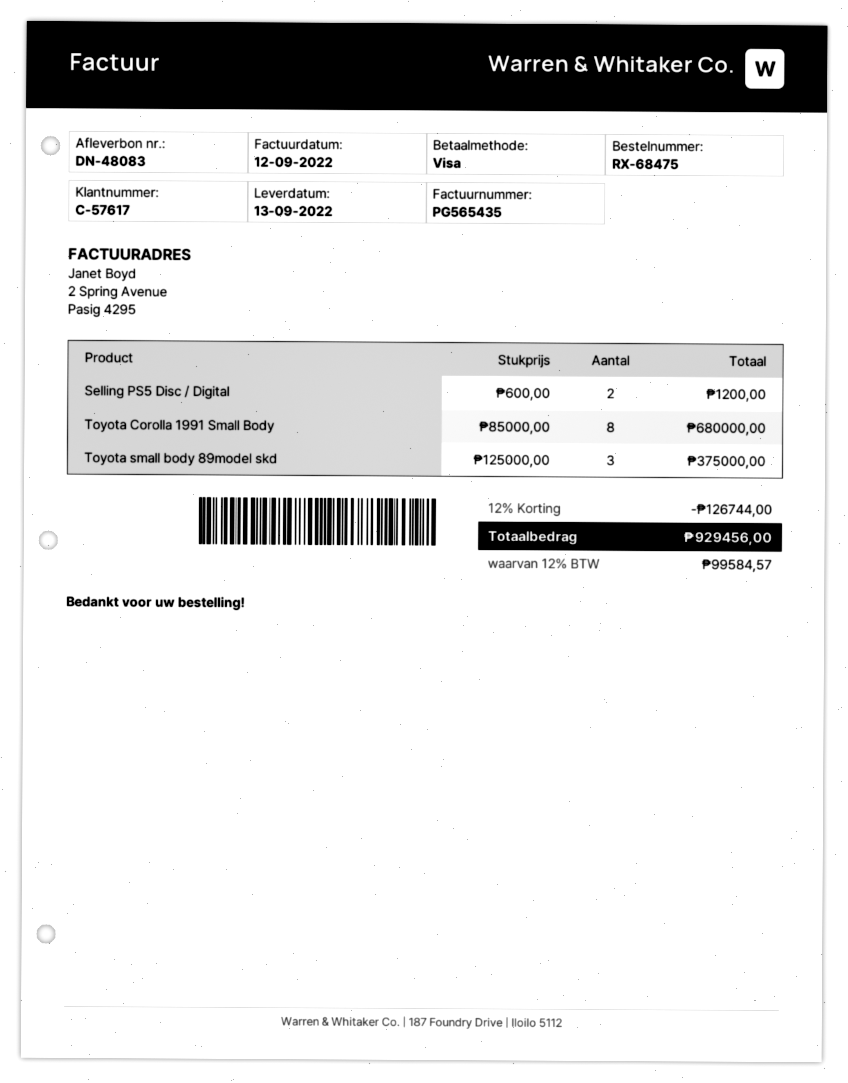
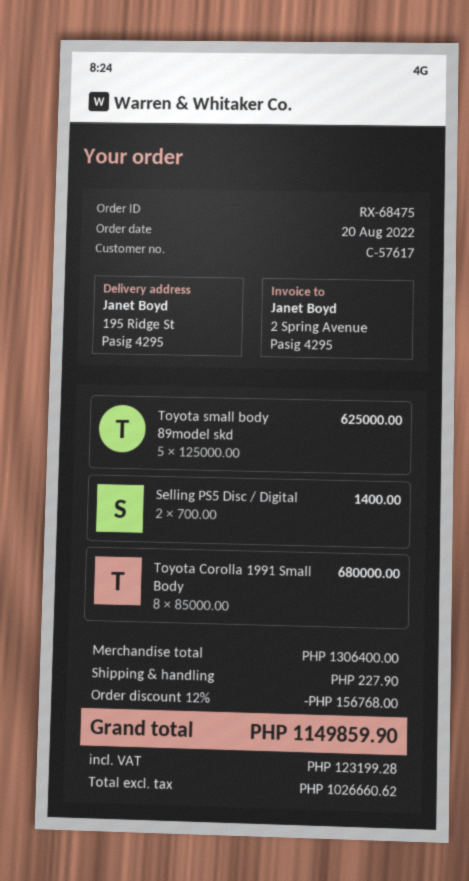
Selling PS5 Disc / Digital: 2 x 600.00 = 1200.00 -> 2 x 700.00 = 1400.00
Toyota small body 89model skd: 3 x 125000.00 = 375000.00 -> 5 x 125000.00 = 625000.00
discount: 12% = 126744.00 -> 12% = 156768.00
shipping: none -> 227.90
tax: 99584.57 -> 123199.28
total: 929456.00 -> 1149859.90

